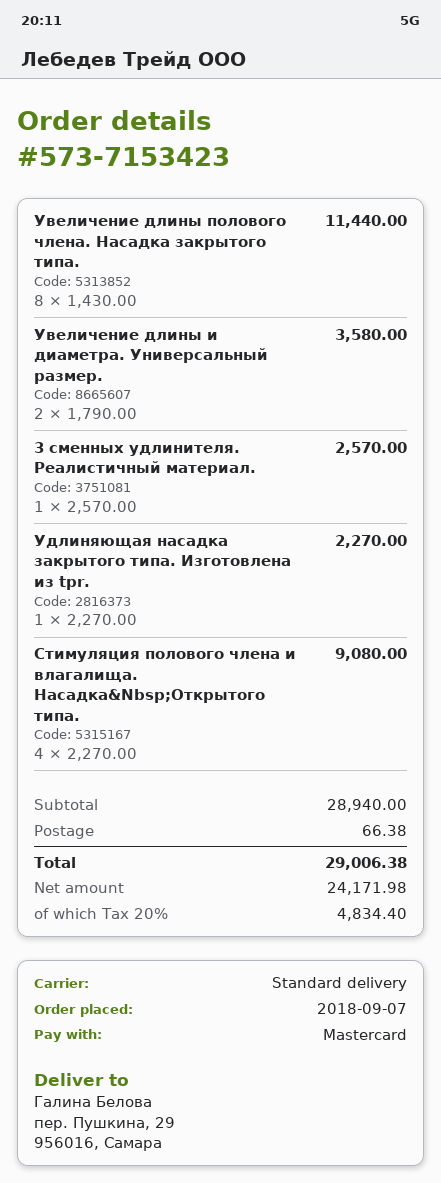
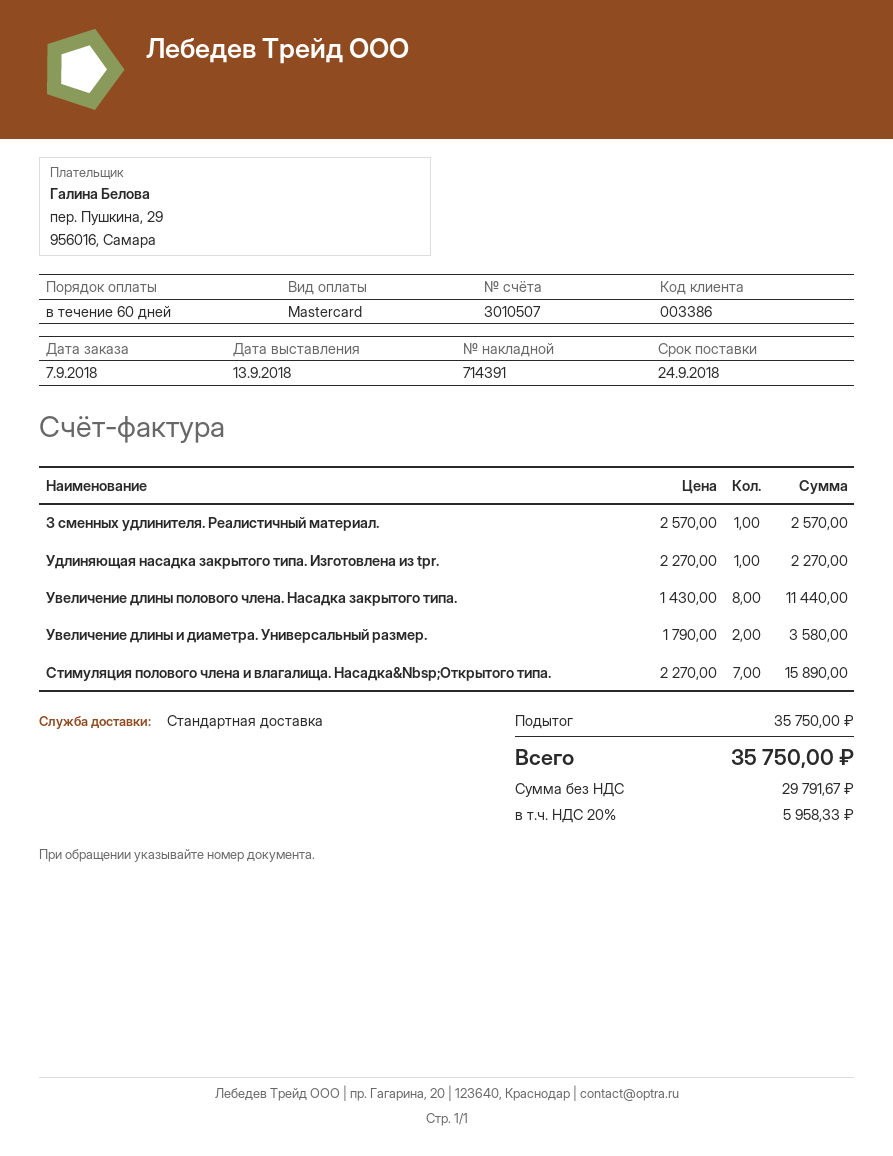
Стимуляция полового члена и влагалища. Насадка&Nbsp;Открытого типа.: 4 x 2270.00 = 9080.00 -> 7 x 2270.00 = 15890.00
subtotal: 28940.00 -> 35750.00
shipping: 66.38 -> none
net: 24171.98 -> 29791.67
tax: 20% = 4834.40 -> 20% = 5958.33
total: 29006.38 -> 35750.00

